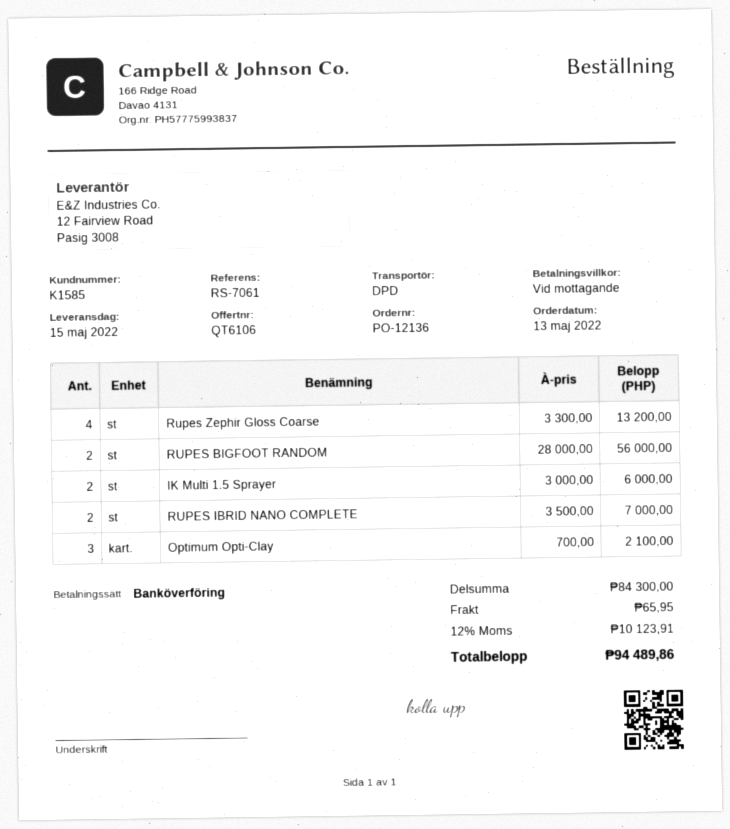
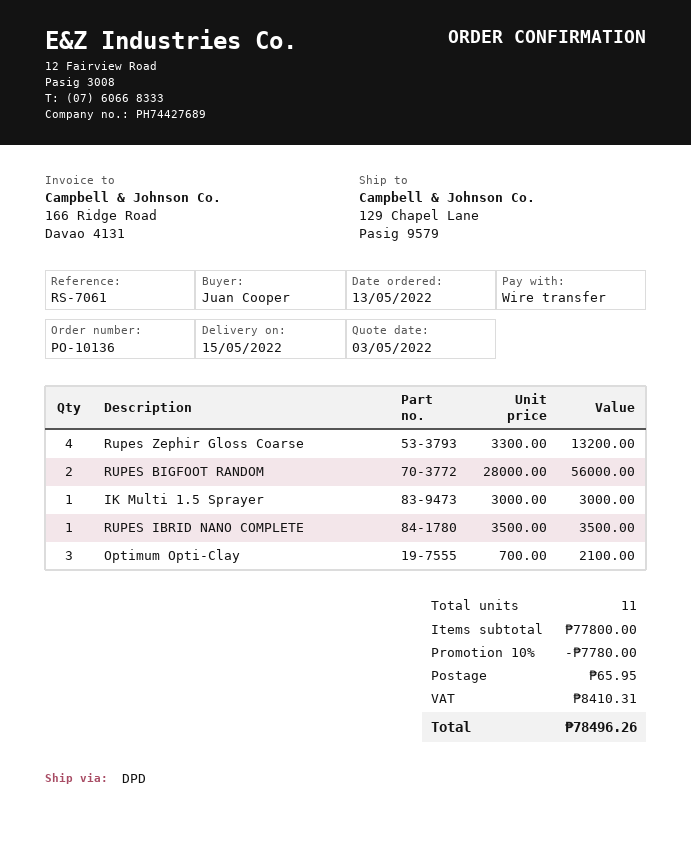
order number: PO-12136 -> PO-10136
IK Multi 1.5 Sprayer: 2 x 3000.00 = 6000.00 -> 1 x 3000.00 = 3000.00
RUPES IBRID NANO COMPLETE: 2 x 3500.00 = 7000.00 -> 1 x 3500.00 = 3500.00
subtotal: 84300.00 -> 77800.00
discount: none -> 10% = 7780.00
tax: 10123.91 -> 8410.31
total: 94489.86 -> 78496.26

